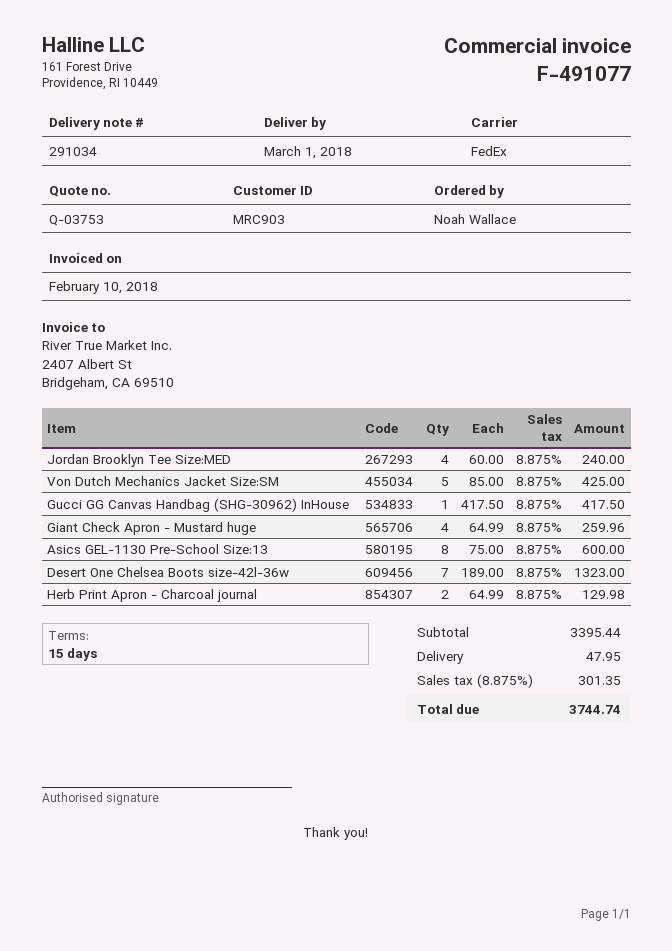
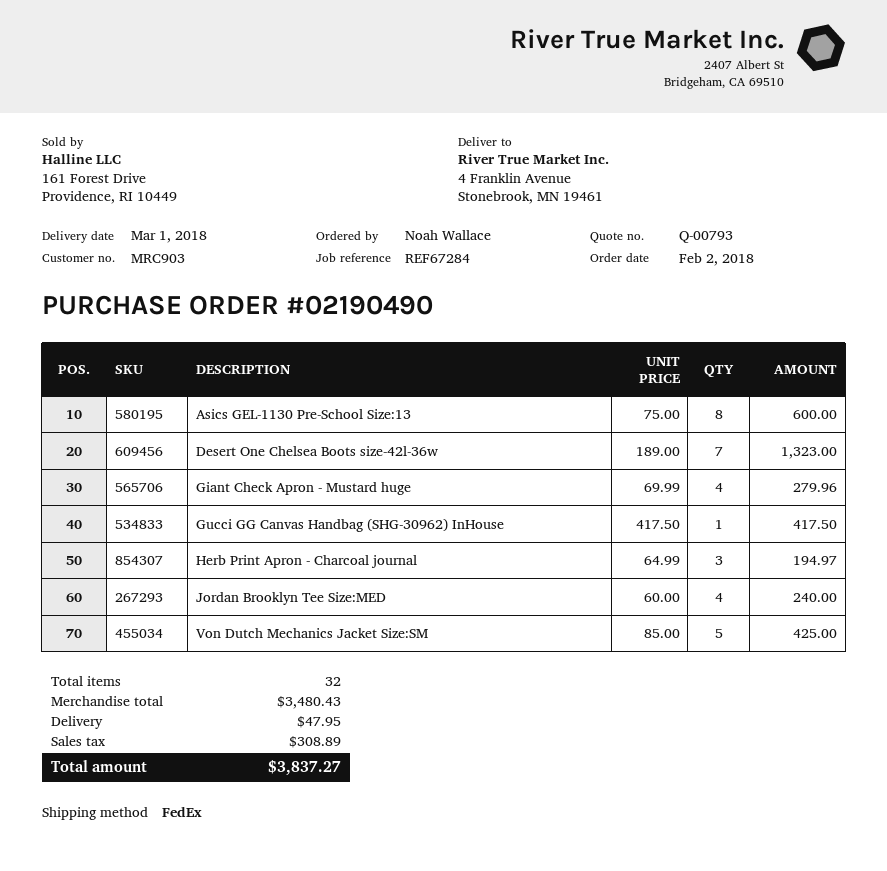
quote number: Q-03753 -> Q-00793
Giant Check Apron - Mustard huge: 4 x 64.99 = 259.96 -> 4 x 69.99 = 279.96
Herb Print Apron - Charcoal journal: 2 x 64.99 = 129.98 -> 3 x 64.99 = 194.97
subtotal: 3395.44 -> 3480.43
tax: 301.35 -> 308.89
total: 3744.74 -> 3837.27

